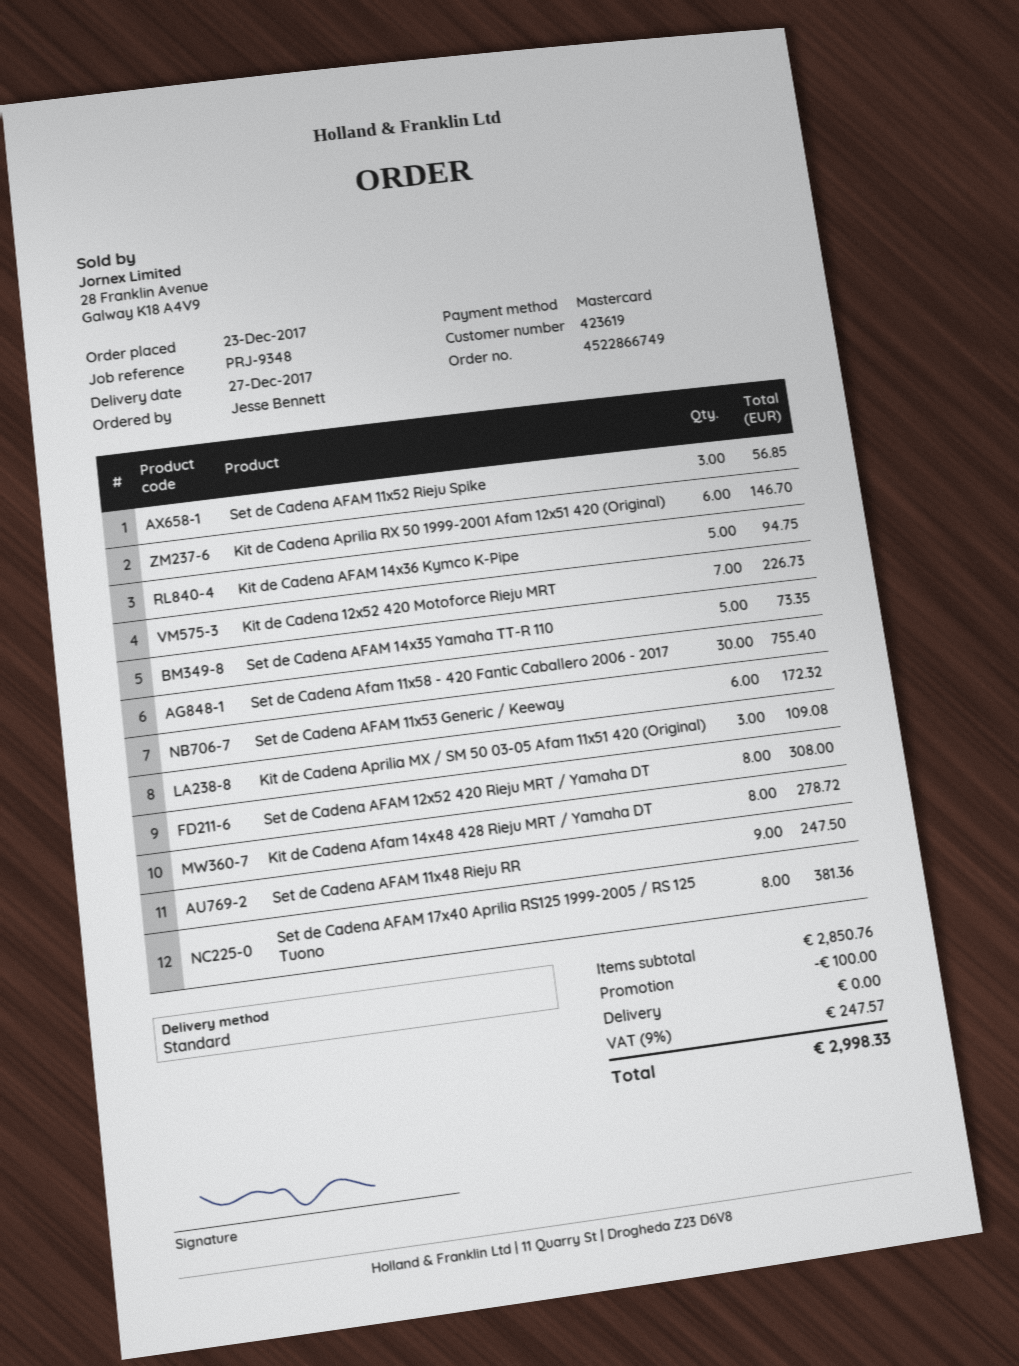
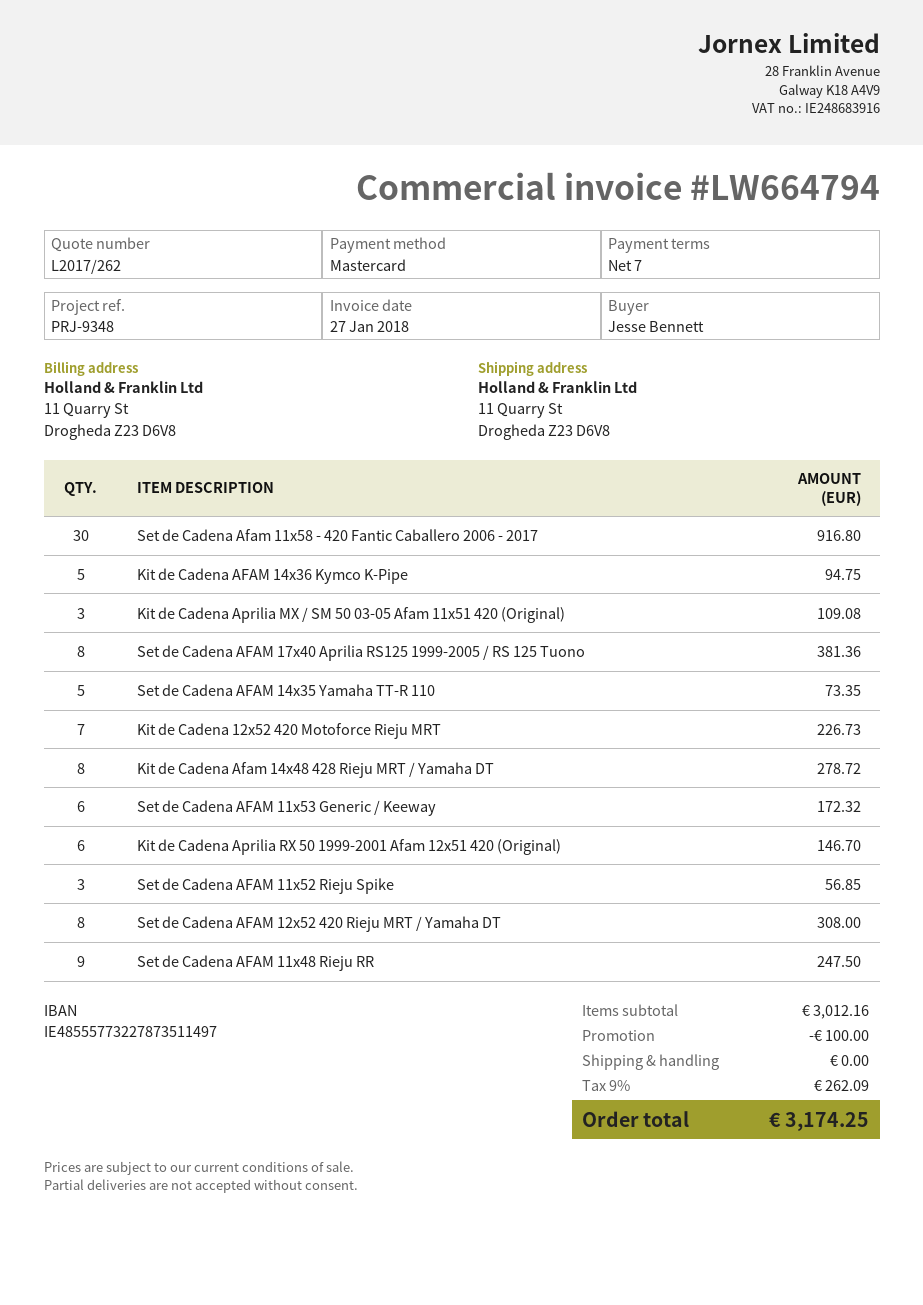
Set de Cadena Afam 11x58 - 420 Fantic Caballero 2006 - 2017: 30 for 755.40 -> 30 for 916.80
subtotal: 2850.76 -> 3012.16
tax: 9% = 247.57 -> 9% = 262.09
total: 2998.33 -> 3174.25

